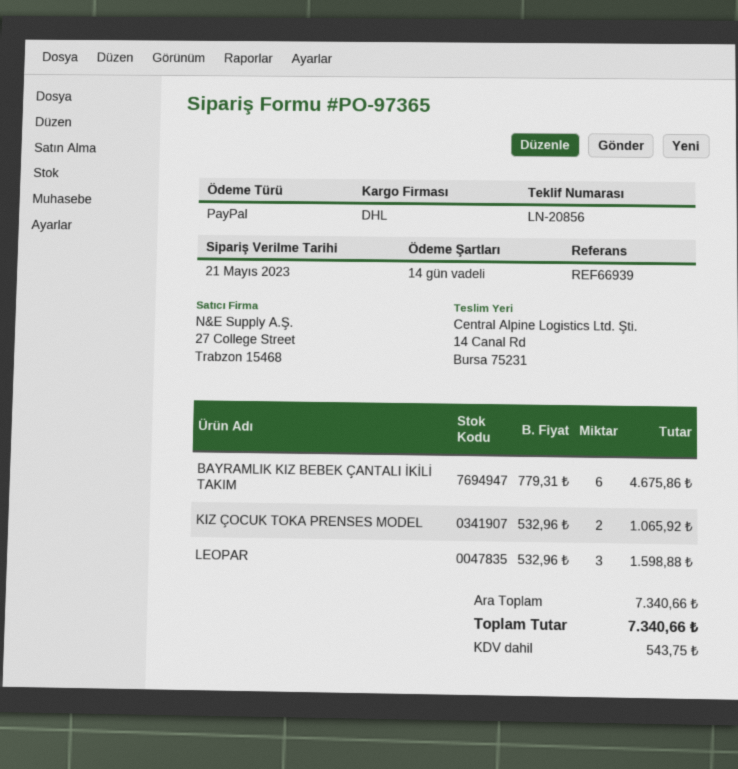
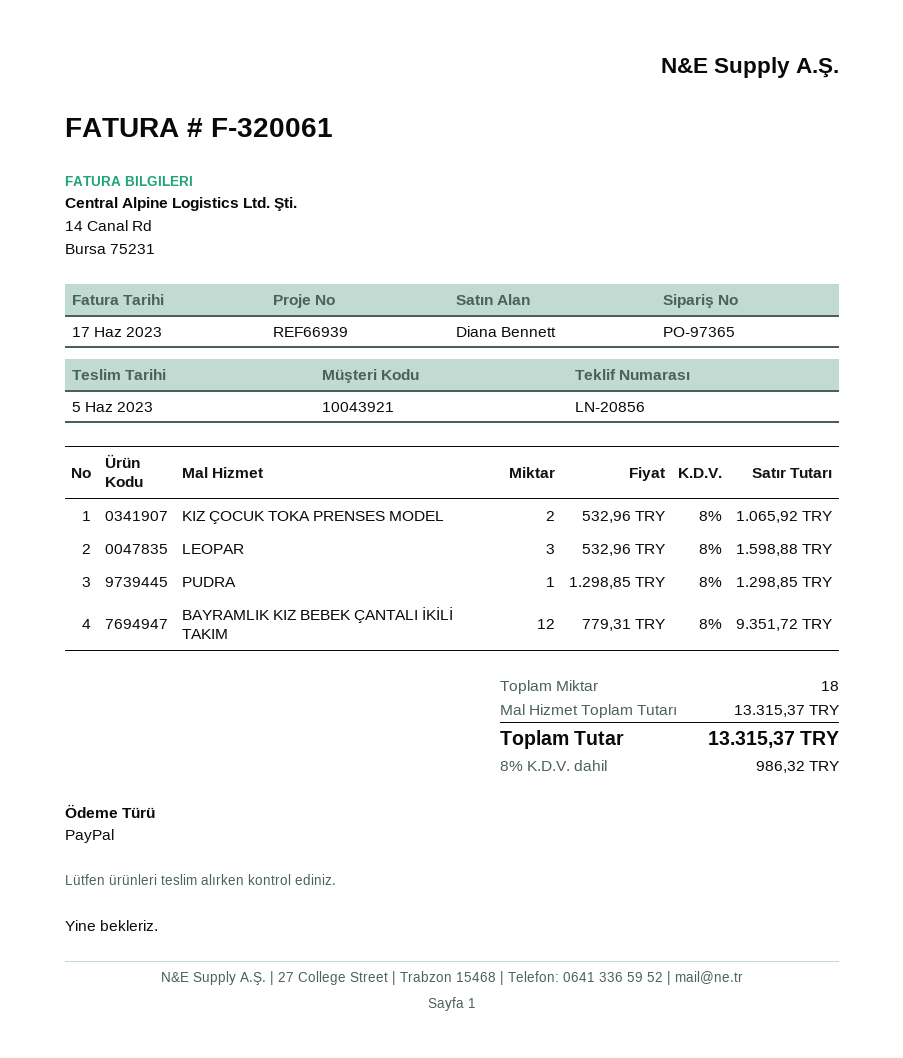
BAYRAMLIK KIZ BEBEK ÇANTALI İKİLİ TAKIM: 6 x 779.31 = 4675.86 -> 12 x 779.31 = 9351.72
PUDRA: none -> 1 x 1298.85 = 1298.85
subtotal: 7340.66 -> 13315.37
tax: 543.75 -> 986.32
total: 7340.66 -> 13315.37

